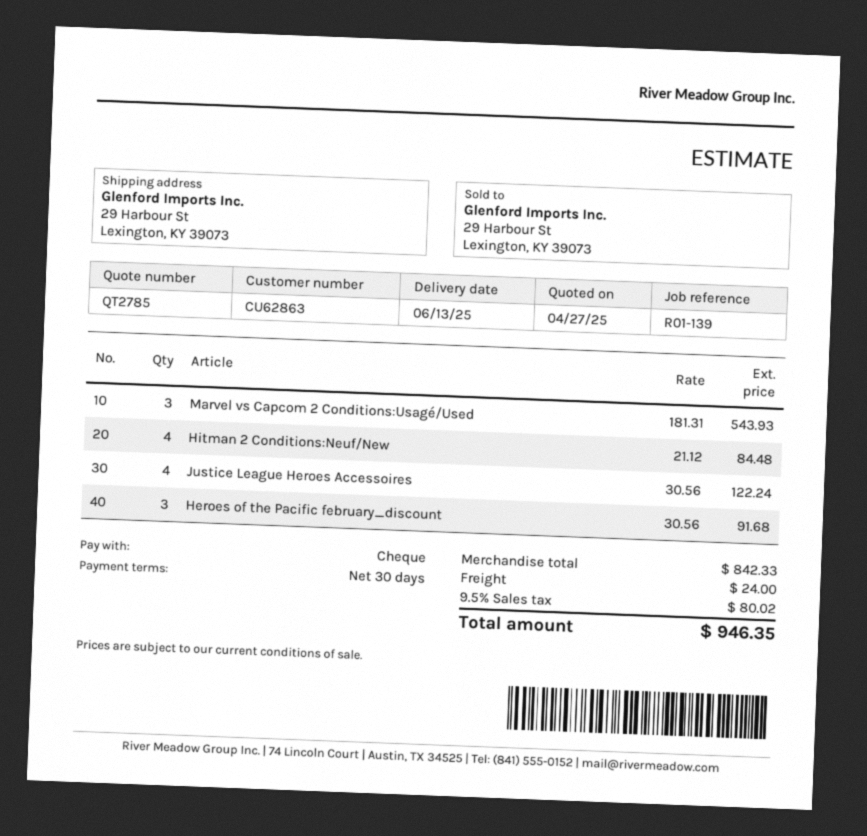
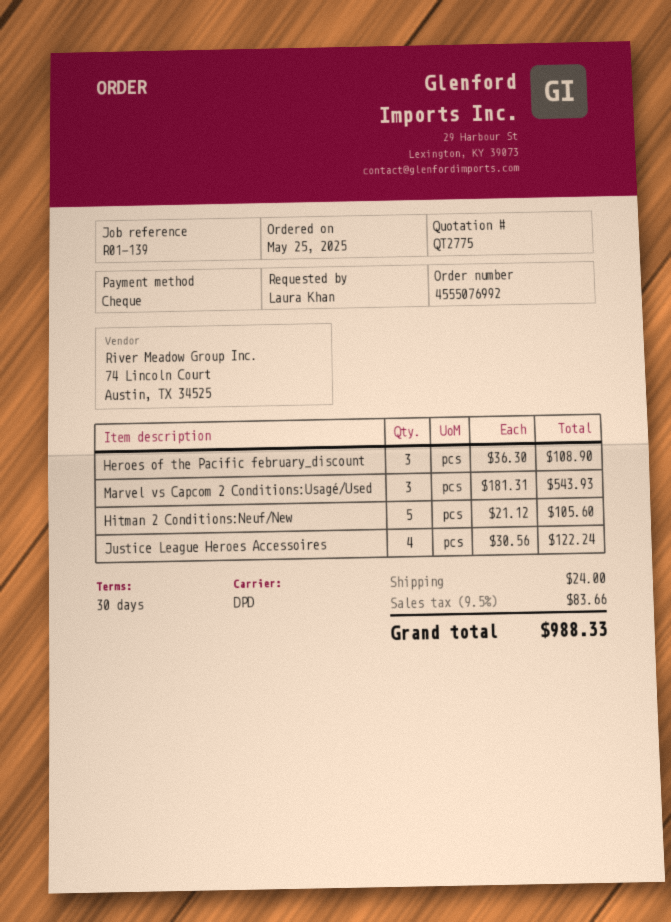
quote number: QT2785 -> QT2775
Hitman 2 Conditions:Neuf/New: 4 x 21.12 = 84.48 -> 5 x 21.12 = 105.60
Heroes of the Pacific february_discount: 3 x 30.56 = 91.68 -> 3 x 36.30 = 108.90
tax: 9.5% = 80.02 -> 9.5% = 83.66
total: 946.35 -> 988.33

